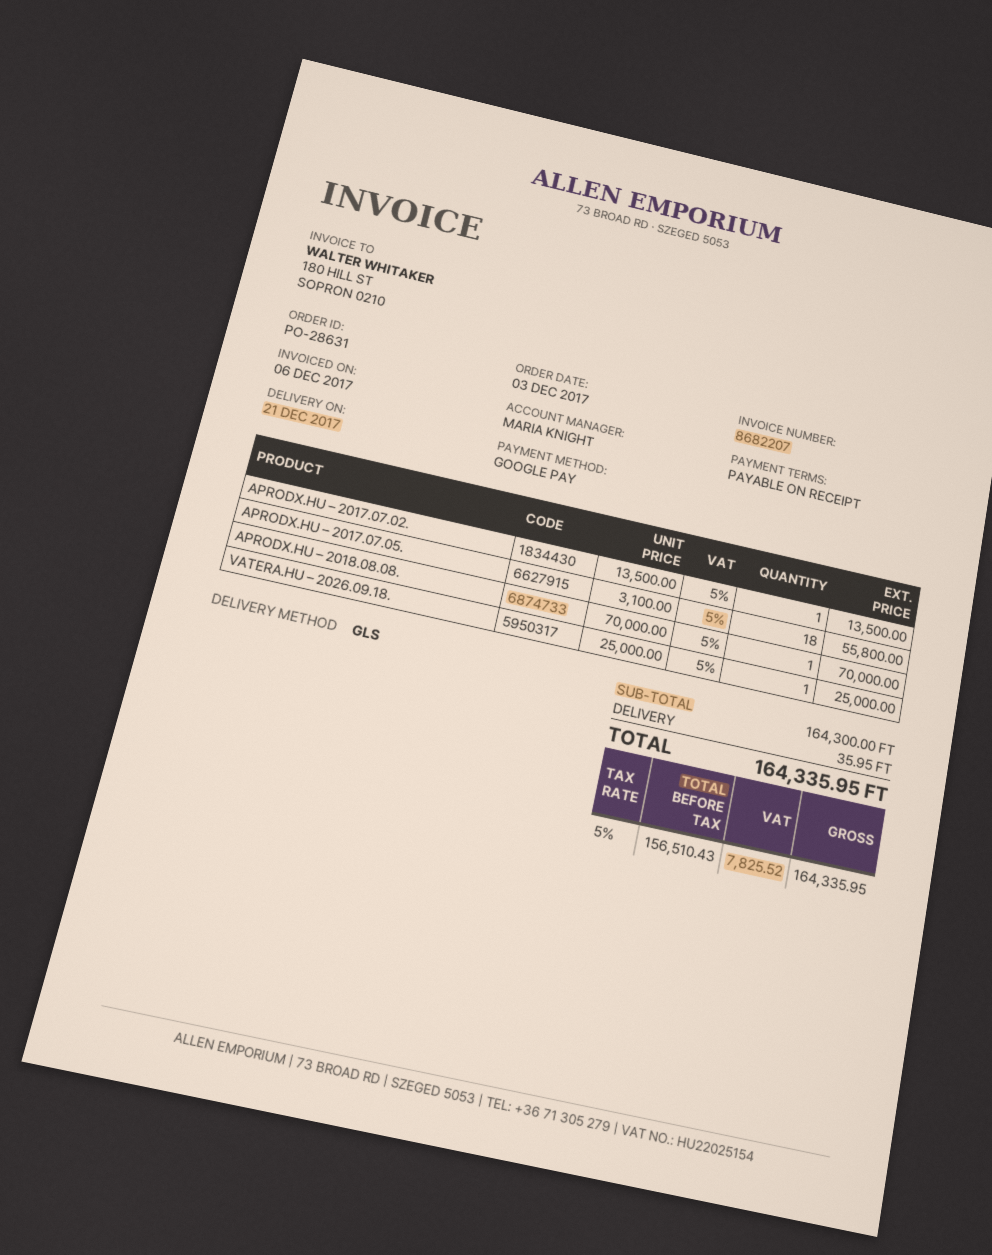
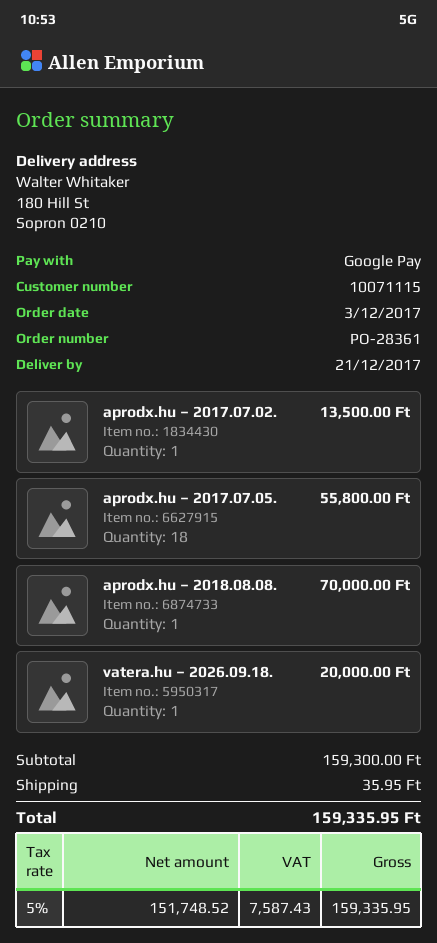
order number: PO-28631 -> PO-28361
VATERA.HU – 2026.09.18.: 1 for 25000.00 -> 1 for 20000.00
subtotal: 164300.00 -> 159300.00
net: 156510.43 -> 151748.52
tax: 5% = 7825.52 -> 5% = 7587.43
total: 164335.95 -> 159335.95

